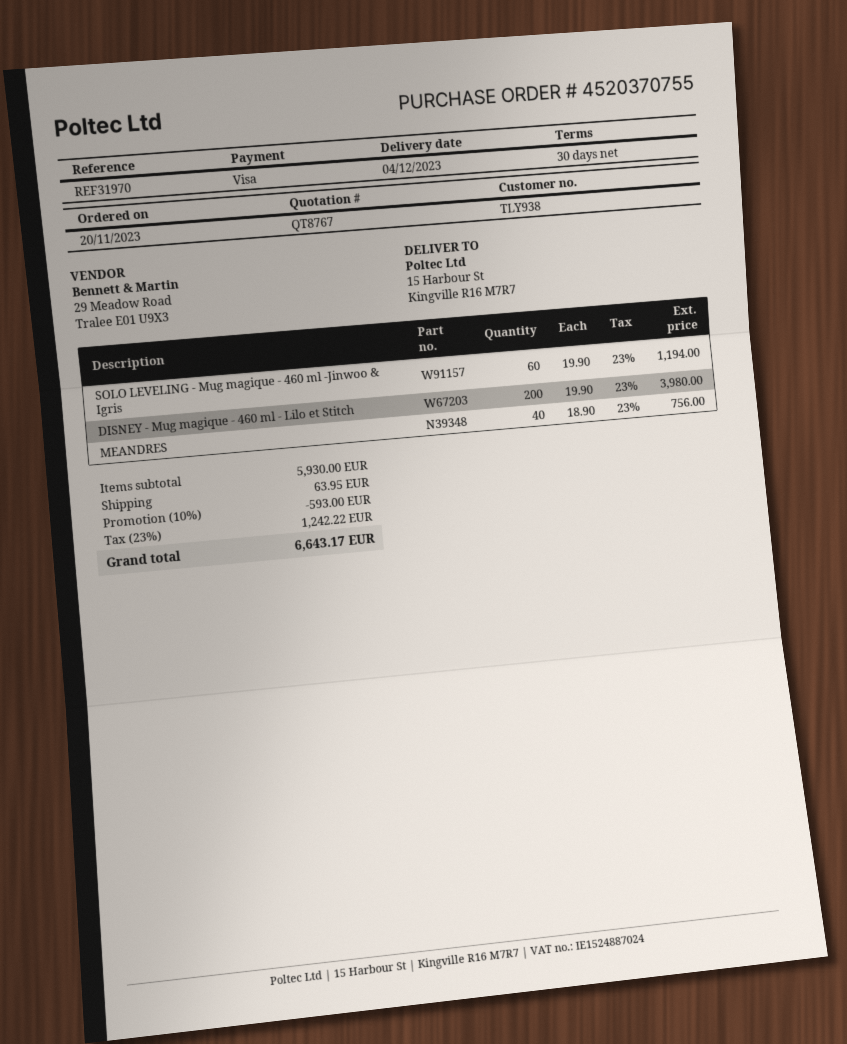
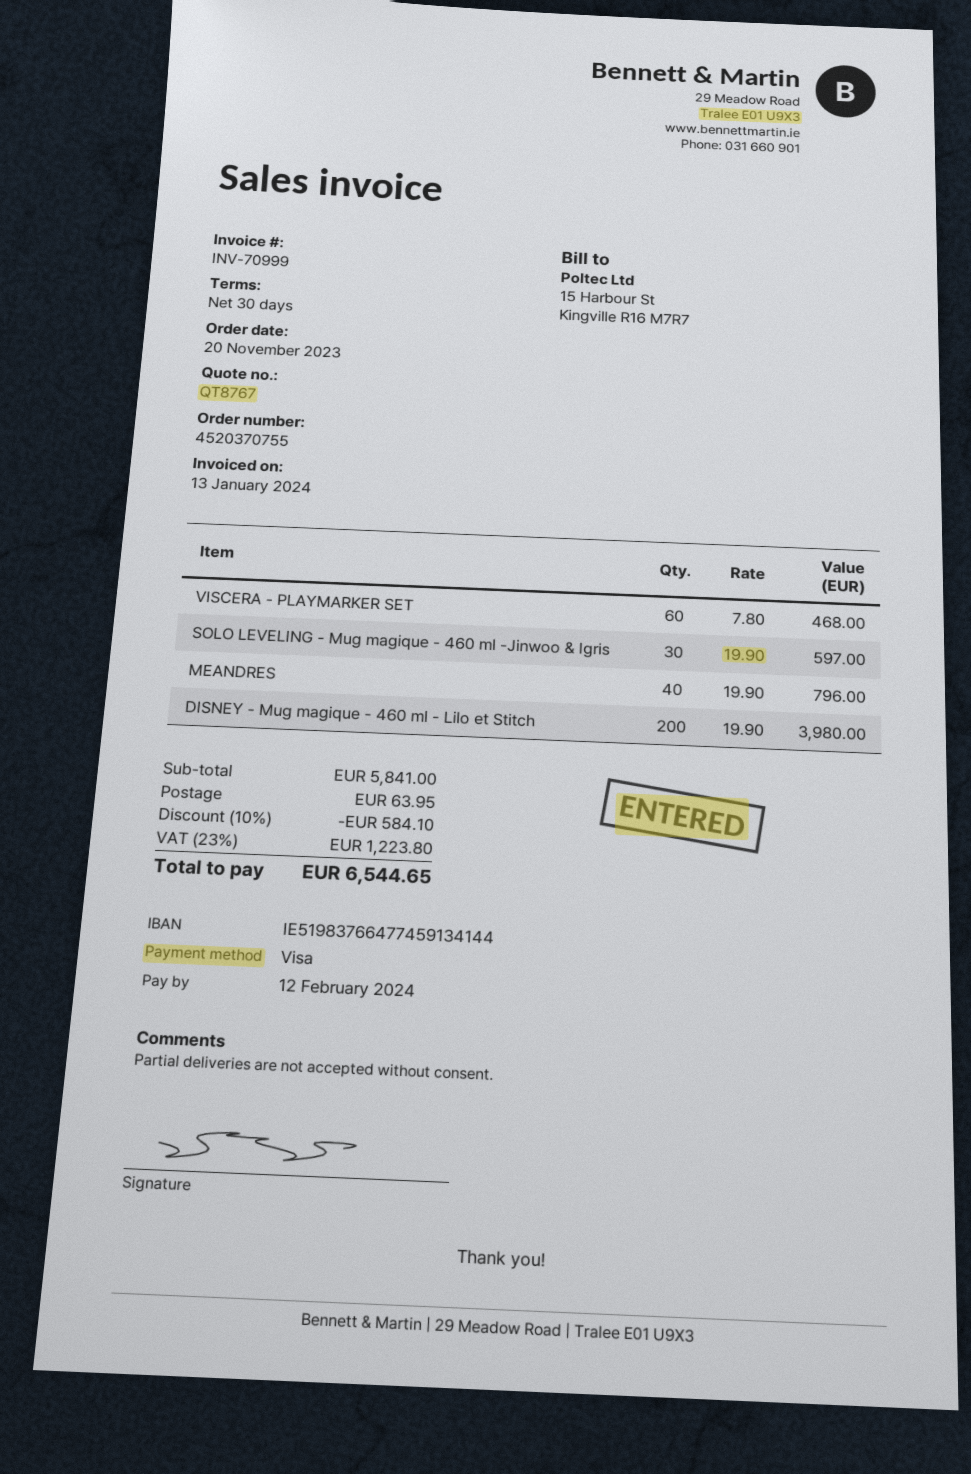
SOLO LEVELING - Mug magique - 460 ml -Jinwoo & Igris: 60 x 19.90 = 1194.00 -> 30 x 19.90 = 597.00
MEANDRES: 40 x 18.90 = 756.00 -> 40 x 19.90 = 796.00
VISCERA - PLAYMARKER SET: none -> 60 x 7.80 = 468.00
subtotal: 5930.00 -> 5841.00
discount: 10% = 593.00 -> 10% = 584.10
tax: 23% = 1242.22 -> 23% = 1223.80
total: 6643.17 -> 6544.65

